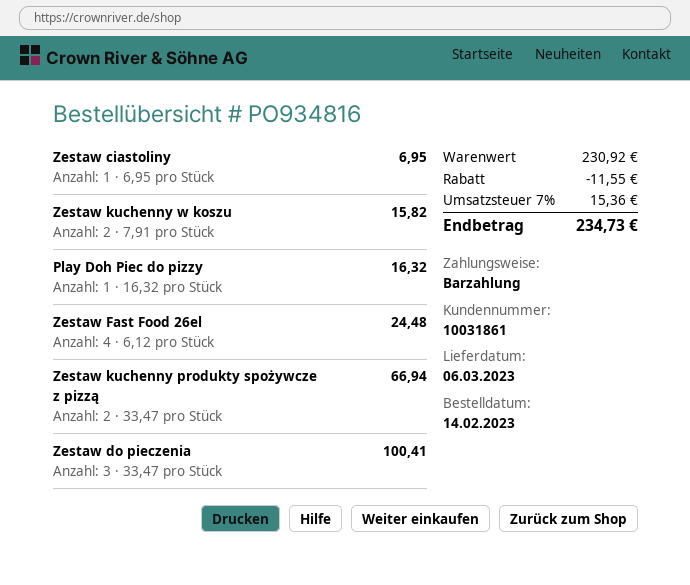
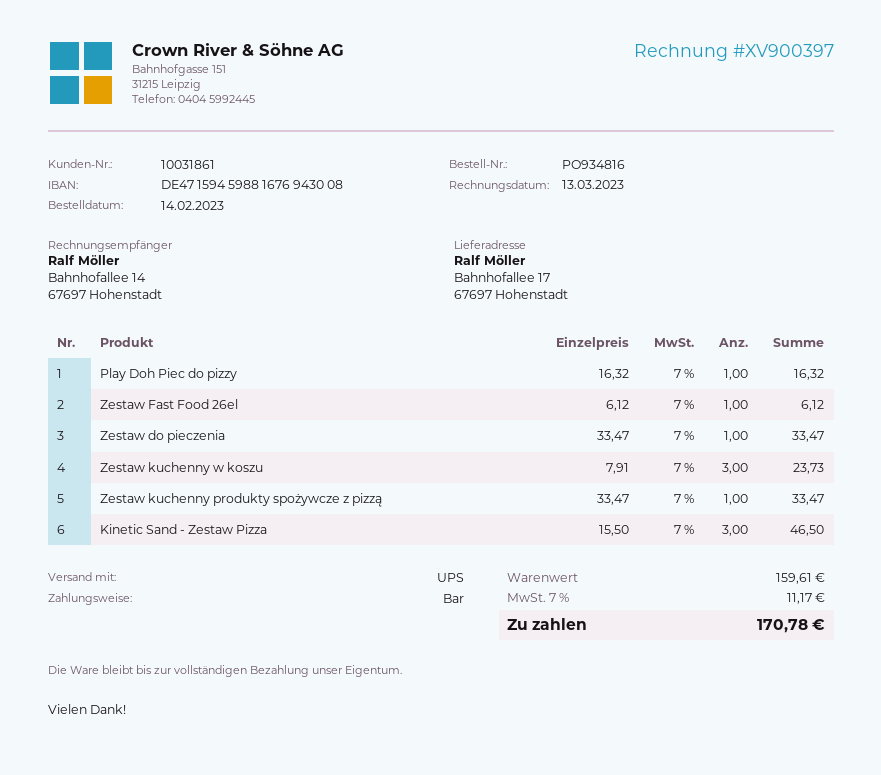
Zestaw ciastoliny: 1 x 6.95 = 6.95 -> none
Zestaw kuchenny w koszu: 2 x 7.91 = 15.82 -> 3 x 7.91 = 23.73
Zestaw Fast Food 26el: 4 x 6.12 = 24.48 -> 1 x 6.12 = 6.12
Zestaw kuchenny produkty spożywcze z pizzą: 2 x 33.47 = 66.94 -> 1 x 33.47 = 33.47
Zestaw do pieczenia: 3 x 33.47 = 100.41 -> 1 x 33.47 = 33.47
Kinetic Sand - Zestaw Pizza: none -> 3 x 15.50 = 46.50
subtotal: 230.92 -> 159.61
discount: 11.55 -> none
tax: 7% = 15.36 -> 7% = 11.17
total: 234.73 -> 170.78

